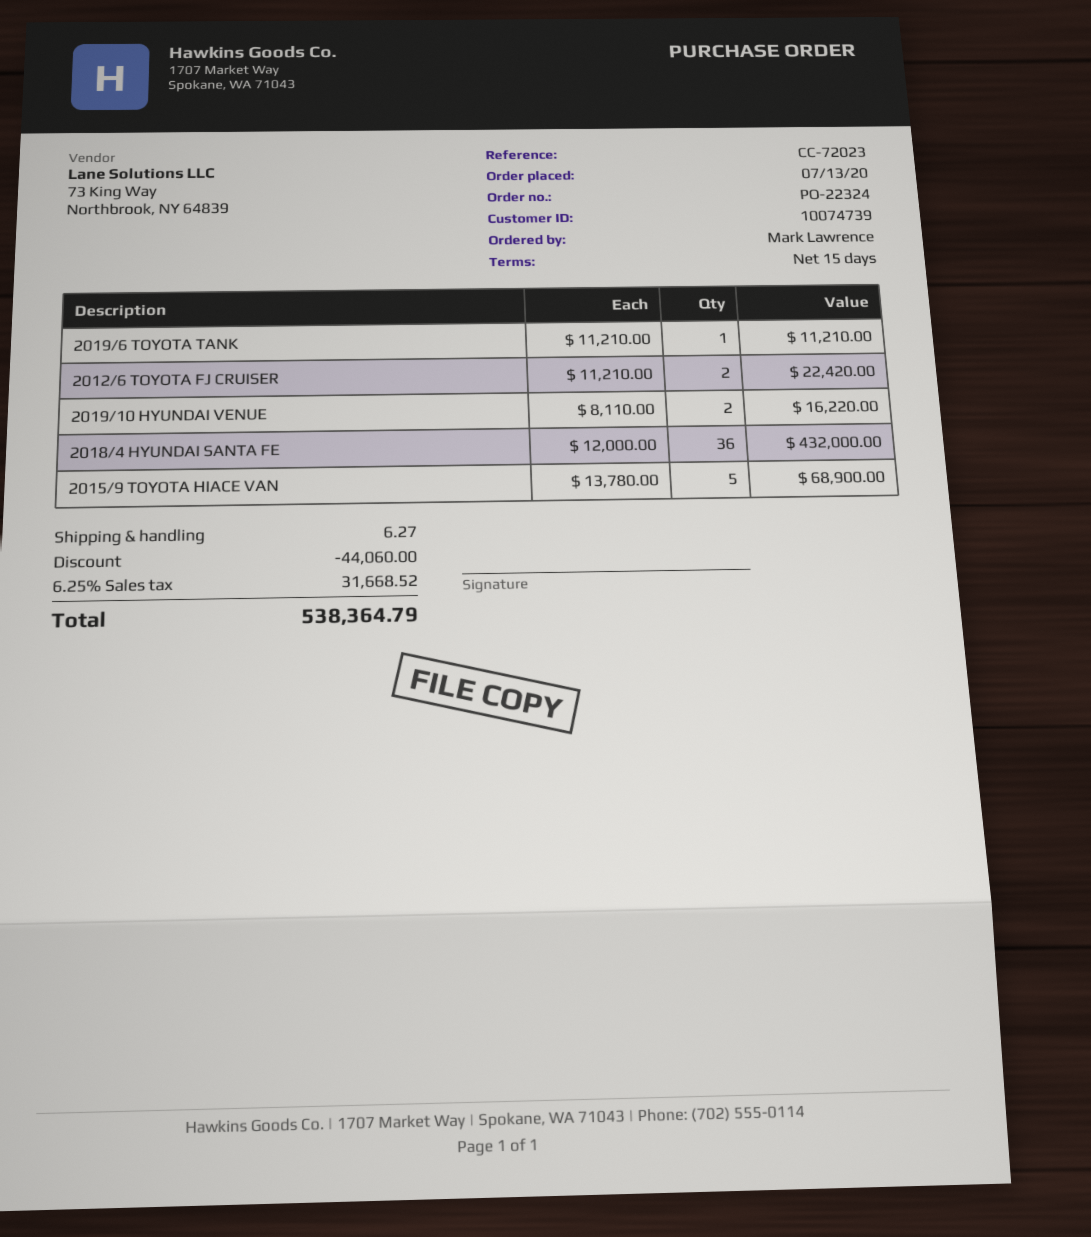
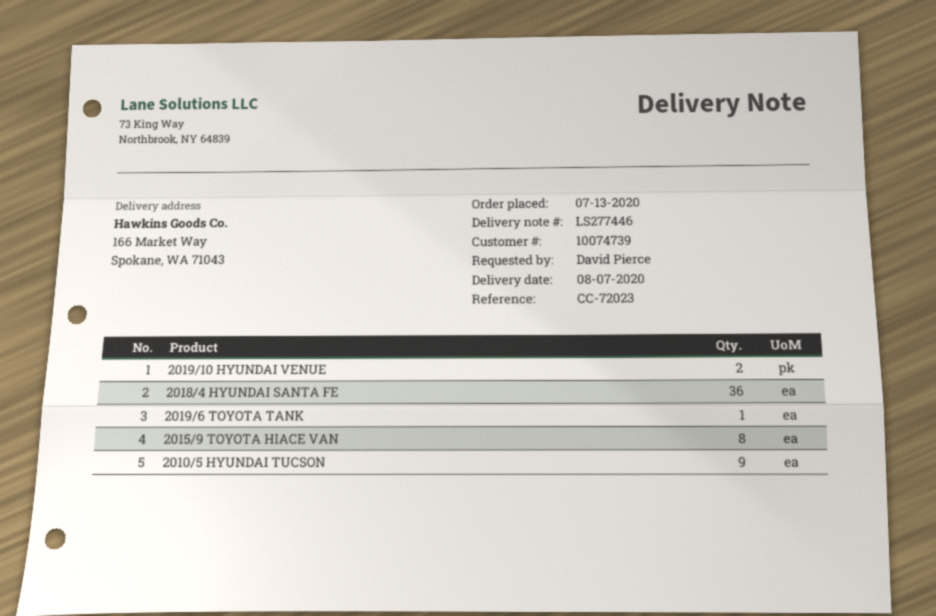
ordered by: Mark Lawrence -> David Pierce
2012/6 TOYOTA FJ CRUISER: 2 -> none
2015/9 TOYOTA HIACE VAN: 5 -> 8
2010/5 HYUNDAI TUCSON: none -> 9

